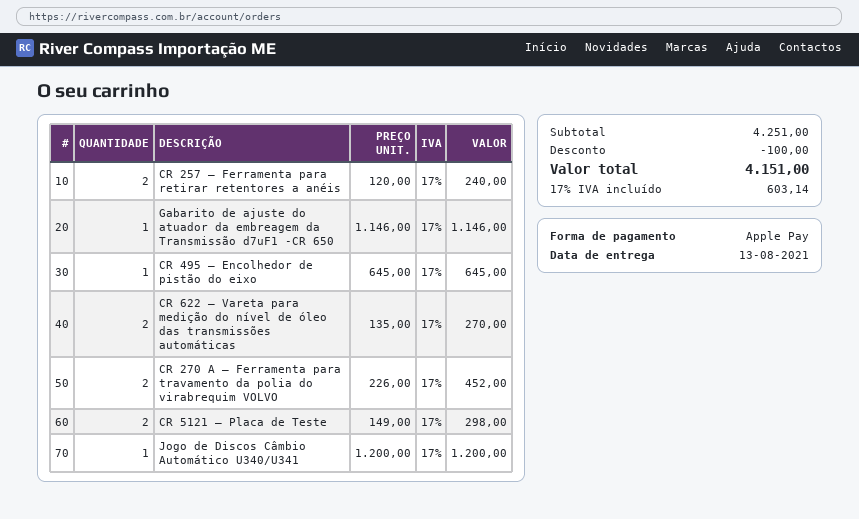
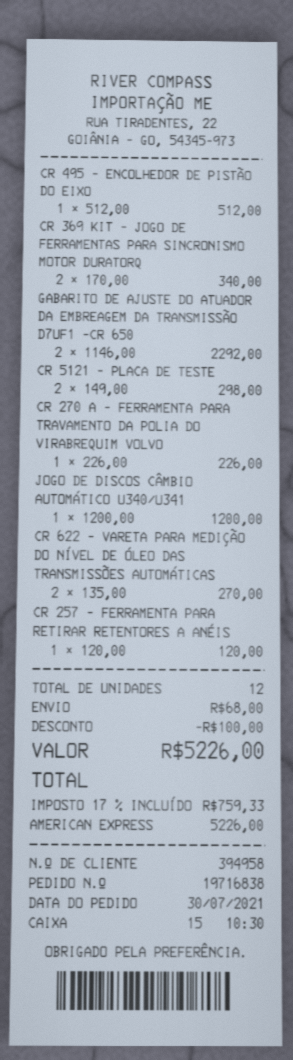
payment method: Apple Pay -> American Express
CR 257 – Ferramenta para retirar retentores a anéis: 2 x 120.00 = 240.00 -> 1 x 120.00 = 120.00
Gabarito de ajuste do atuador da embreagem da Transmissão d7uF1 -CR 650: 1 x 1146.00 = 1146.00 -> 2 x 1146.00 = 2292.00
CR 495 – Encolhedor de pistão do eixo: 1 x 645.00 = 645.00 -> 1 x 512.00 = 512.00
CR 270 A – Ferramenta para travamento da polia do virabrequim VOLVO: 2 x 226.00 = 452.00 -> 1 x 226.00 = 226.00
CR 369 KIT – JOGO DE FERRAMENTAS PARA SINCRONISMO MOTOR DURATORQ: none -> 2 x 170.00 = 340.00
shipping: none -> 68.00
tax: 17% = 603.14 -> 17% = 759.33
total: 4151.00 -> 5226.00

